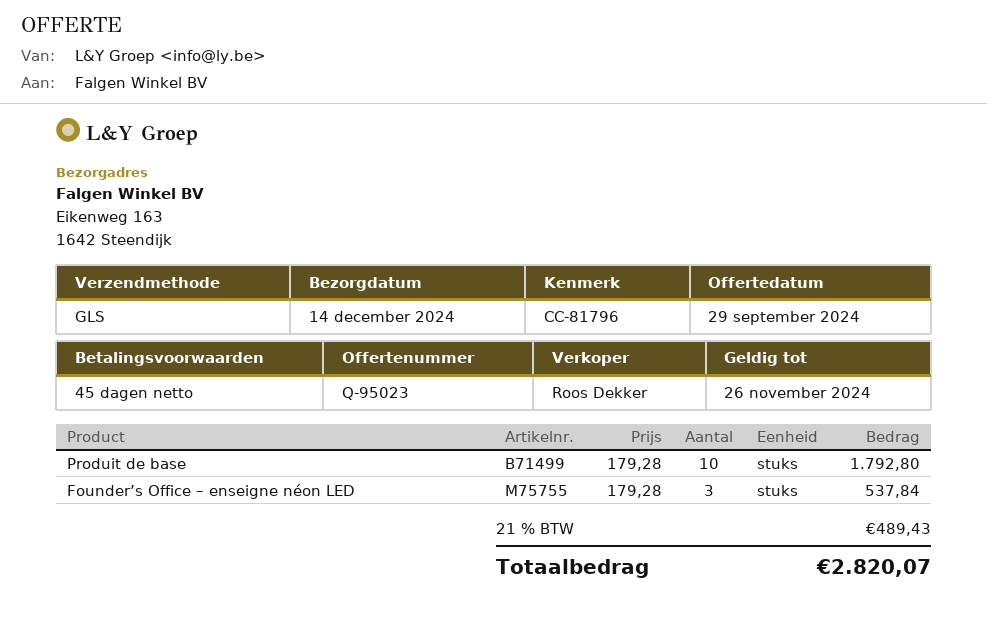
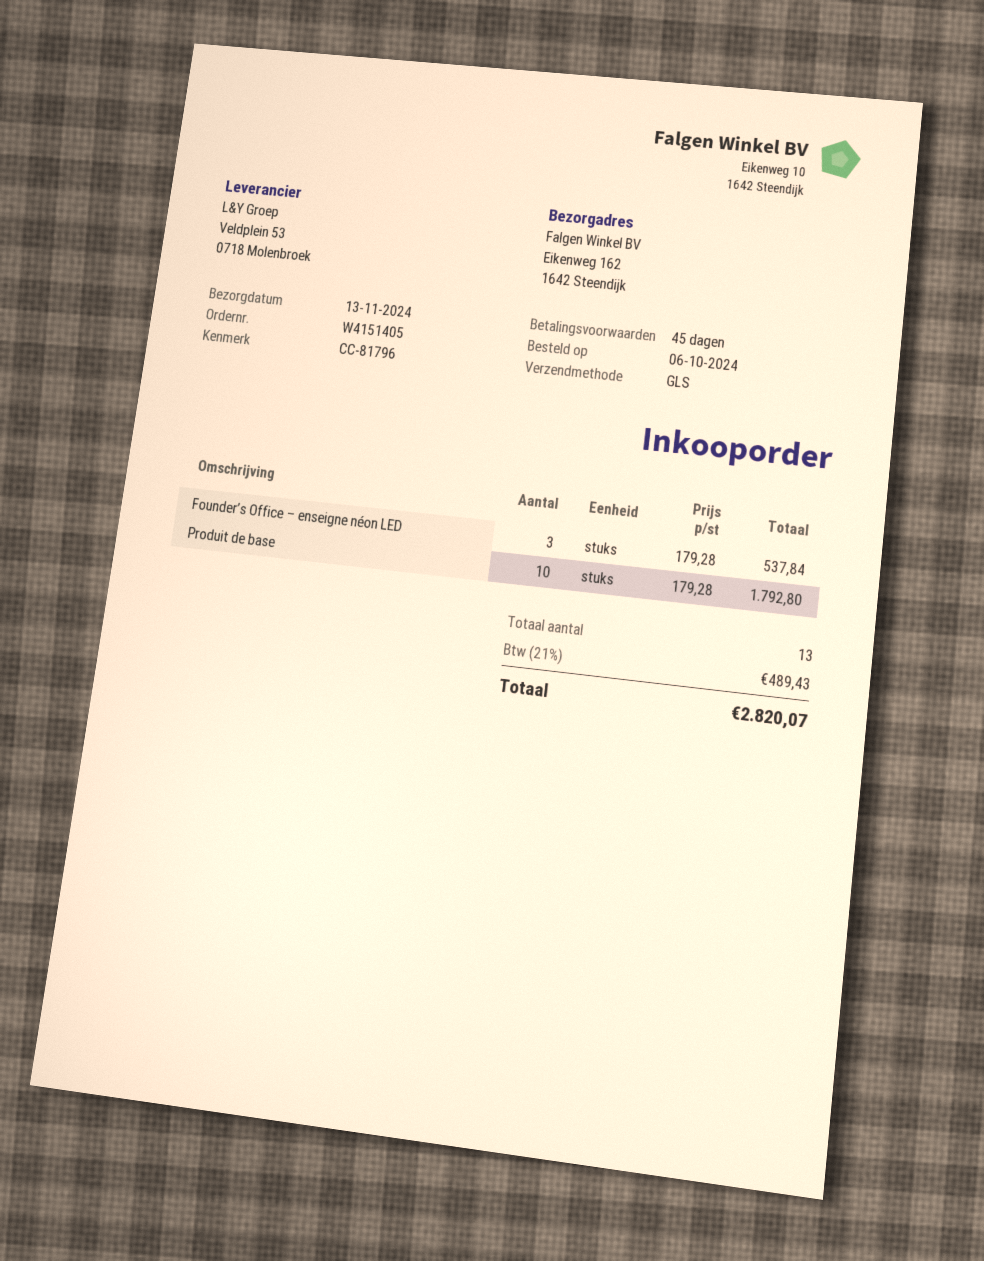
delivery date: 2024-12-14 -> 2024-11-13
ship to: Eikenweg 163, 1642 Steendijk -> Eikenweg 162, 1642 Steendijk

